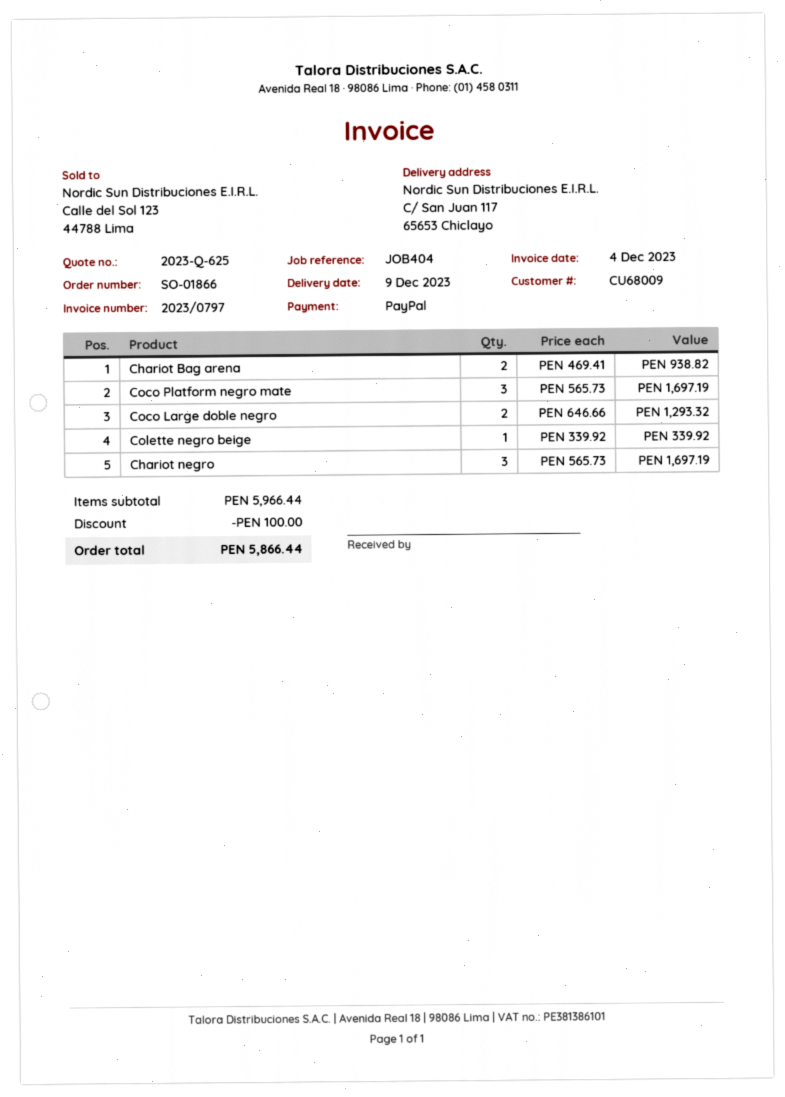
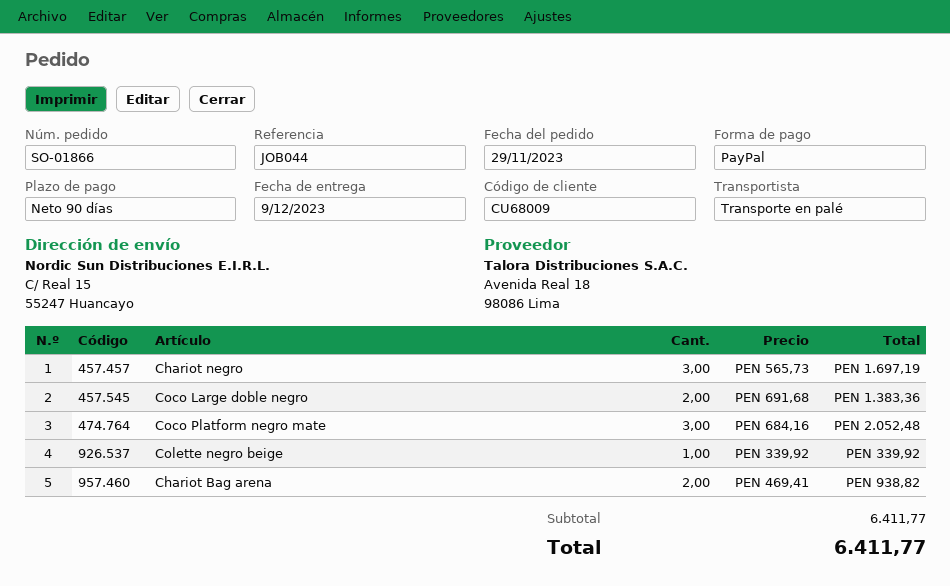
reference: JOB404 -> JOB044
ship to: C/ San Juan 117, 65653 Chiclayo -> C/ Real 15, 55247 Huancayo
Coco Platform negro mate: 3 x 565.73 = 1697.19 -> 3 x 684.16 = 2052.48
Coco Large doble negro: 2 x 646.66 = 1293.32 -> 2 x 691.68 = 1383.36
subtotal: 5966.44 -> 6411.77
discount: 100.00 -> none
total: 5866.44 -> 6411.77

